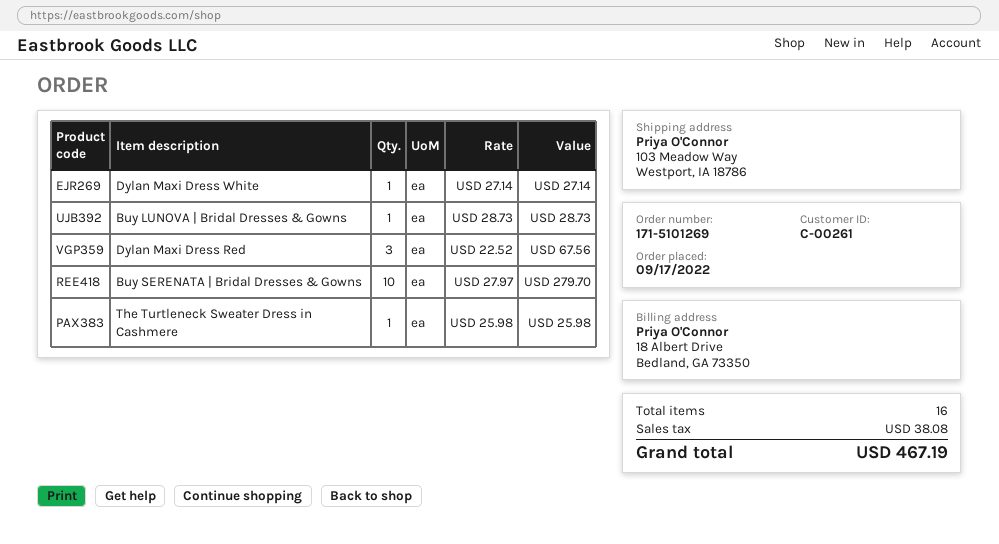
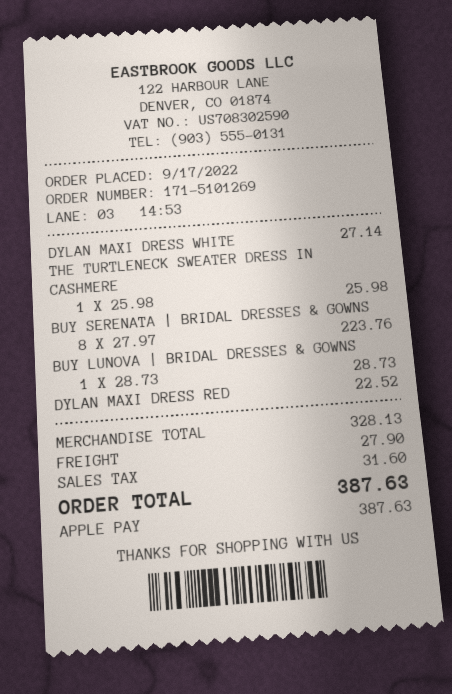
Dylan Maxi Dress Red: 3 x 22.52 = 67.56 -> 1 x 22.52 = 22.52
Buy SERENATA | Bridal Dresses & Gowns: 10 x 27.97 = 279.70 -> 8 x 27.97 = 223.76
shipping: none -> 27.90
tax: 38.08 -> 31.60
total: 467.19 -> 387.63

